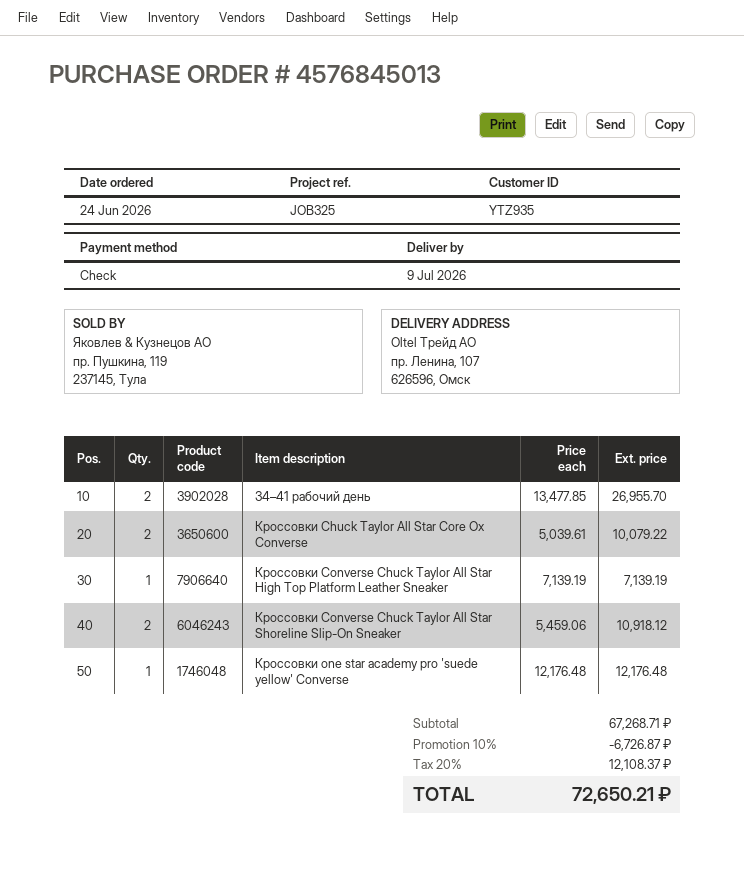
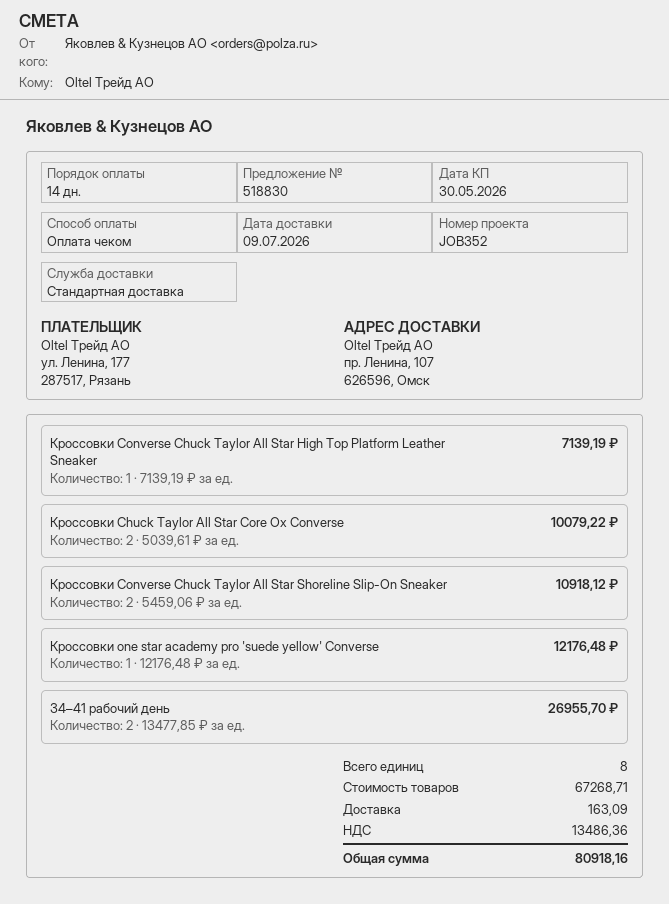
reference: JOB325 -> JOB352
discount: 10% = 6726.87 -> none
shipping: none -> 163.09
tax: 12108.37 -> 13486.36
total: 72650.21 -> 80918.16

